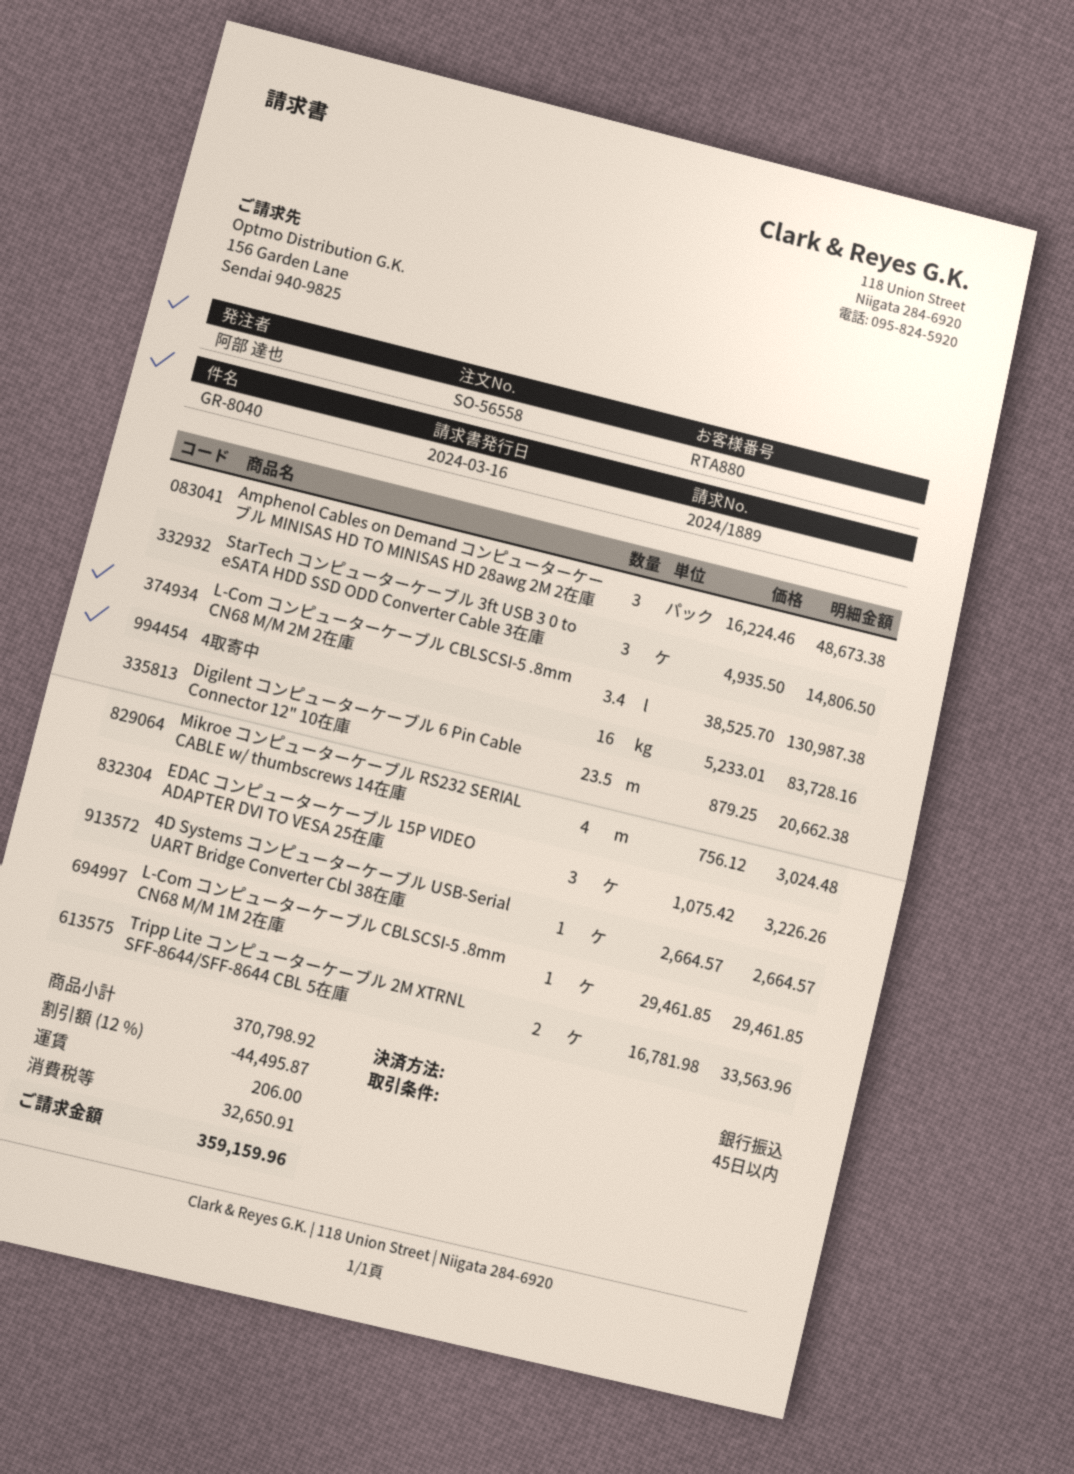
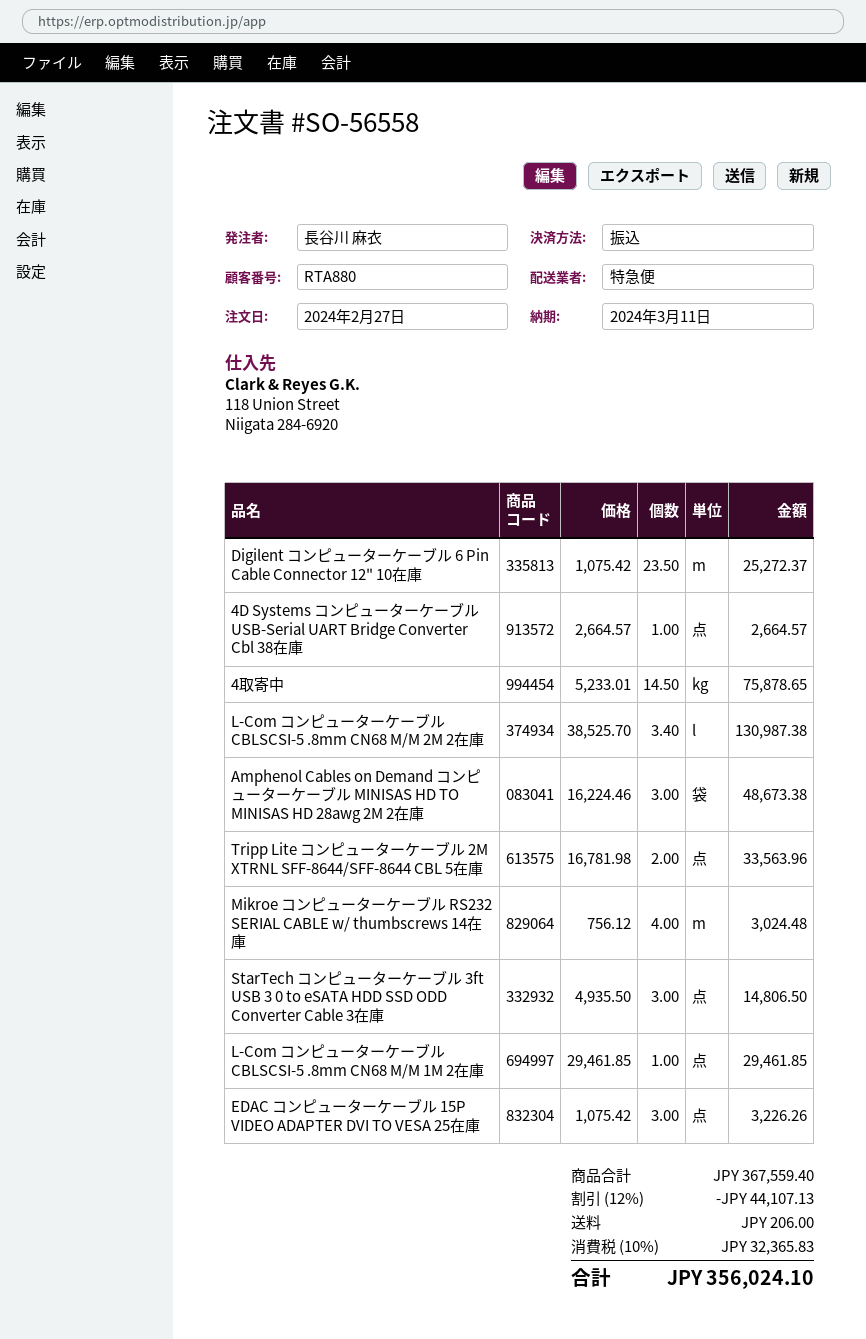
ordered by: 阿部 達也 -> 長谷川 麻衣
4取寄中: 16 x 5233.01 = 83728.16 -> 14.5 x 5233.01 = 75878.65
Digilent コンピューターケーブル 6 Pin Cable Connector 12" 10在庫: 23.5 x 879.25 = 20662.38 -> 23.5 x 1075.42 = 25272.37
subtotal: 370798.92 -> 367559.40
discount: 12% = 44495.87 -> 12% = 44107.13
tax: 32650.91 -> 32365.83
total: 359159.96 -> 356024.10

